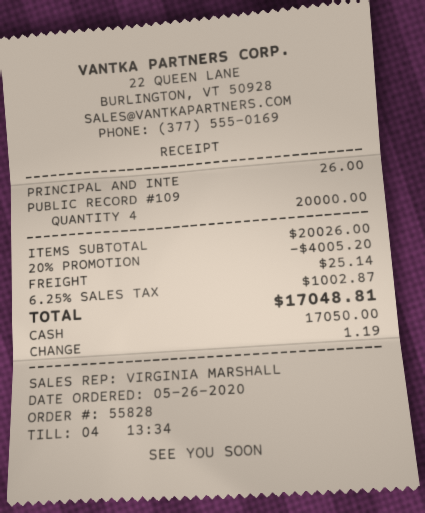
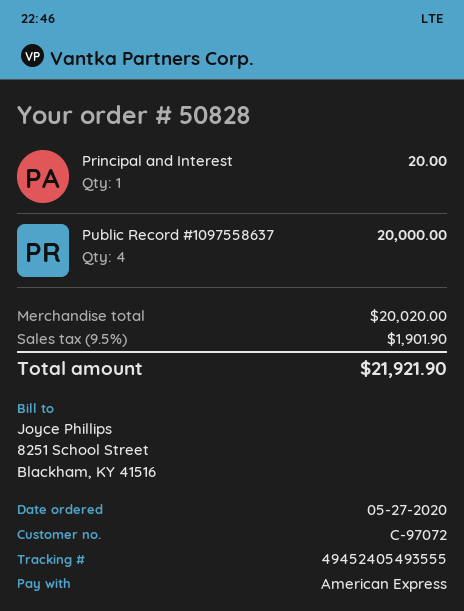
order number: 55828 -> 50828
order date: 2020-05-26 -> 2020-05-27
payment method: cash -> American Express
PRINCIPAL AND INTE: 1 for 26.00 -> 1 for 20.00
subtotal: 20026.00 -> 20020.00
discount: 20% = 4005.20 -> none
shipping: 25.14 -> none
tax: 6.25% = 1002.87 -> 9.5% = 1901.90
total: 17048.81 -> 21921.90

